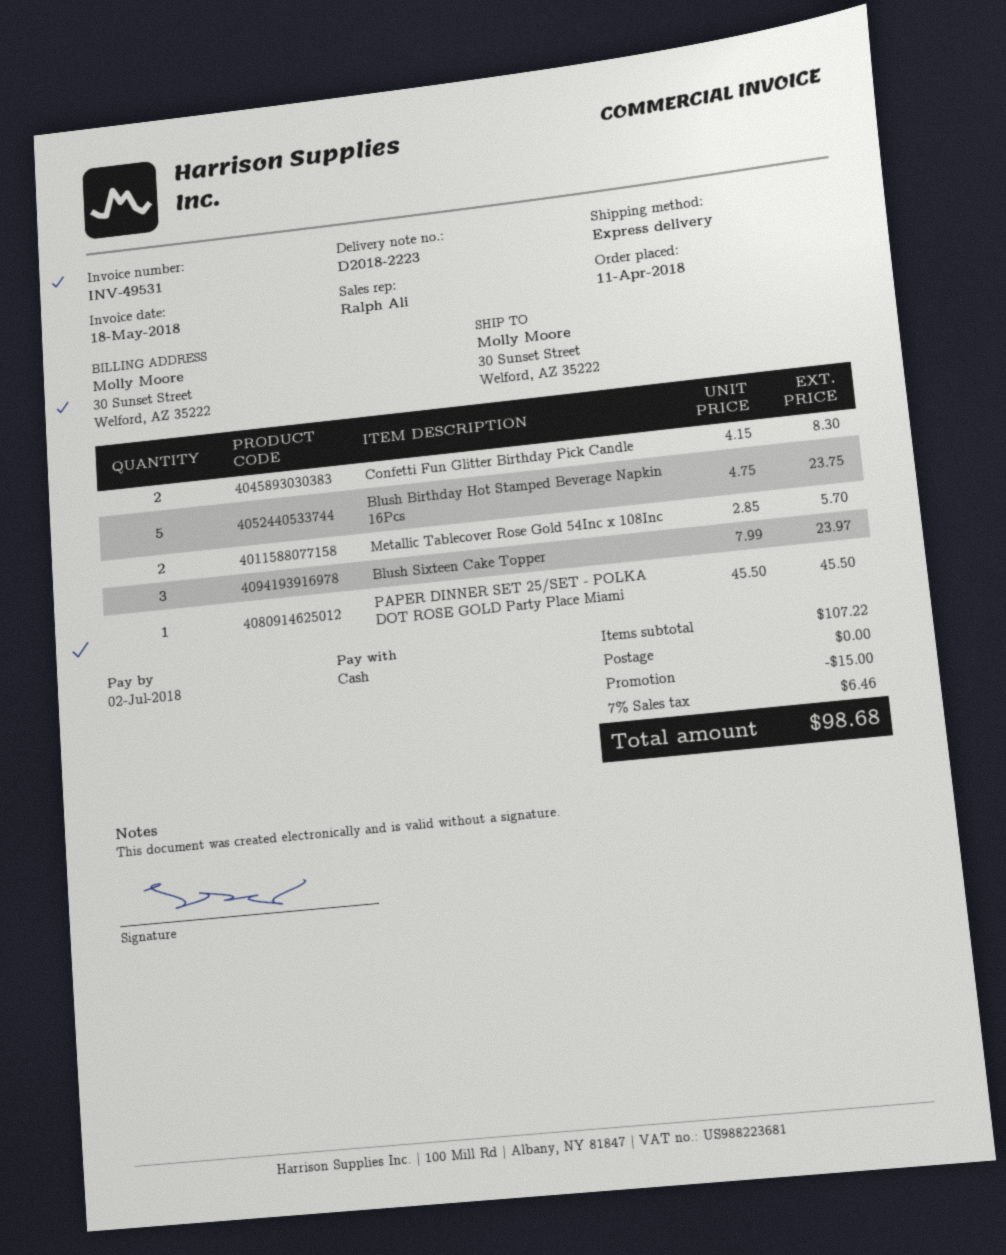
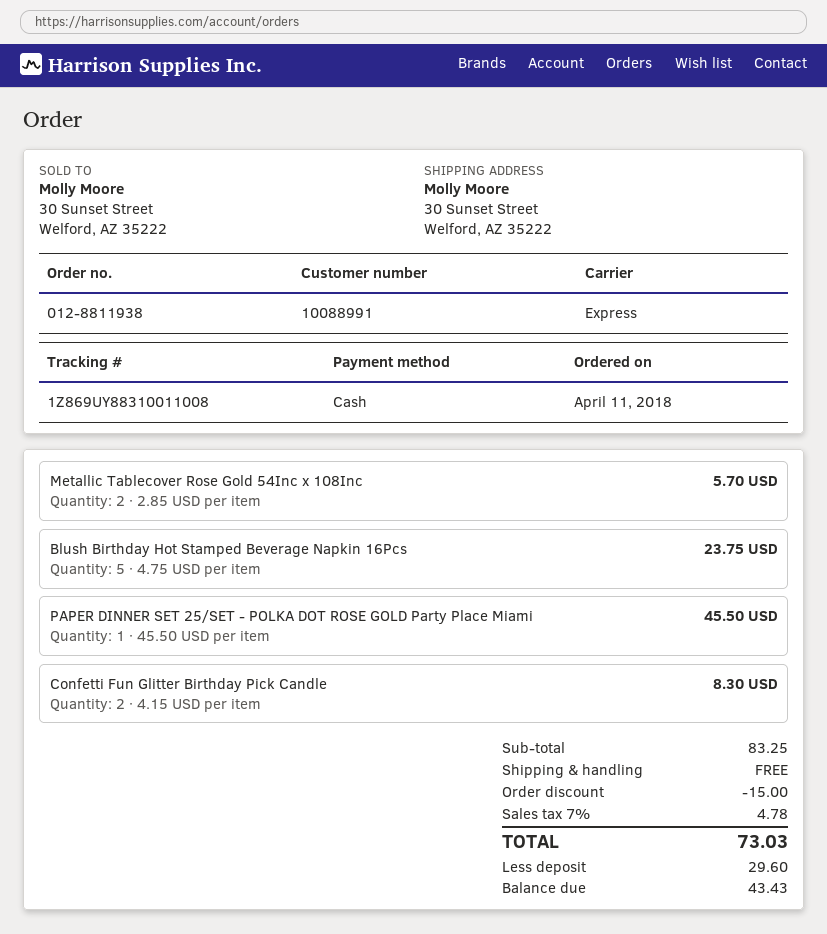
Blush Sixteen Cake Topper: 3 x 7.99 = 23.97 -> none
subtotal: 107.22 -> 83.25
tax: 7% = 6.46 -> 7% = 4.78
total: 98.68 -> 73.03

